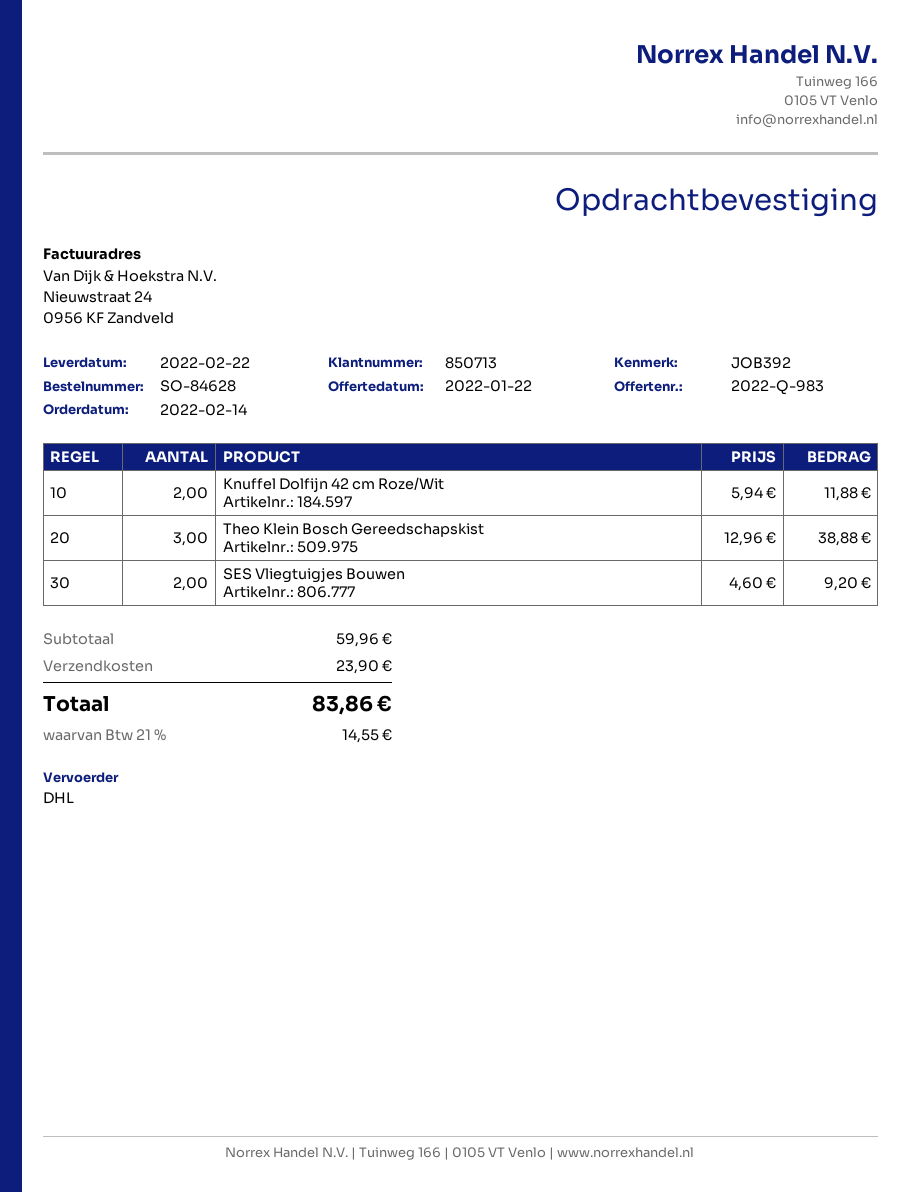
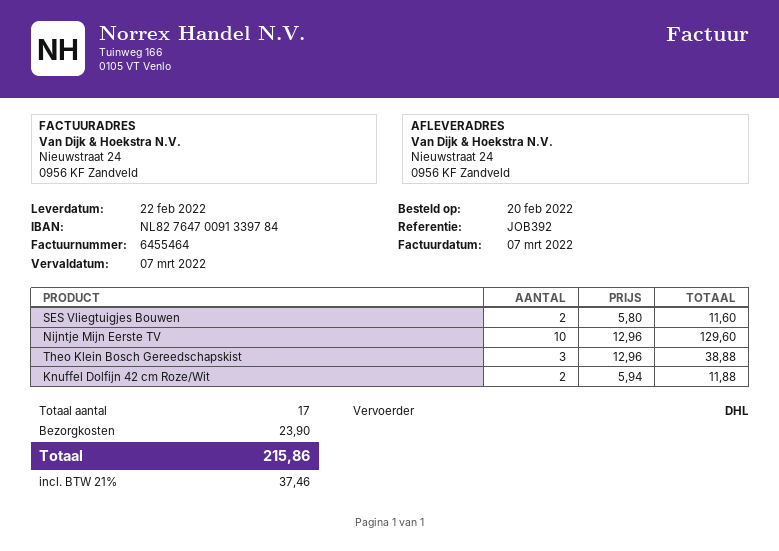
order date: 2022-02-14 -> 2022-02-20
SES Vliegtuigjes Bouwen: 2 x 4.60 = 9.20 -> 2 x 5.80 = 11.60
Nijntje Mijn Eerste TV: none -> 10 x 12.96 = 129.60
tax: 21% = 14.55 -> 21% = 37.46
total: 83.86 -> 215.86

